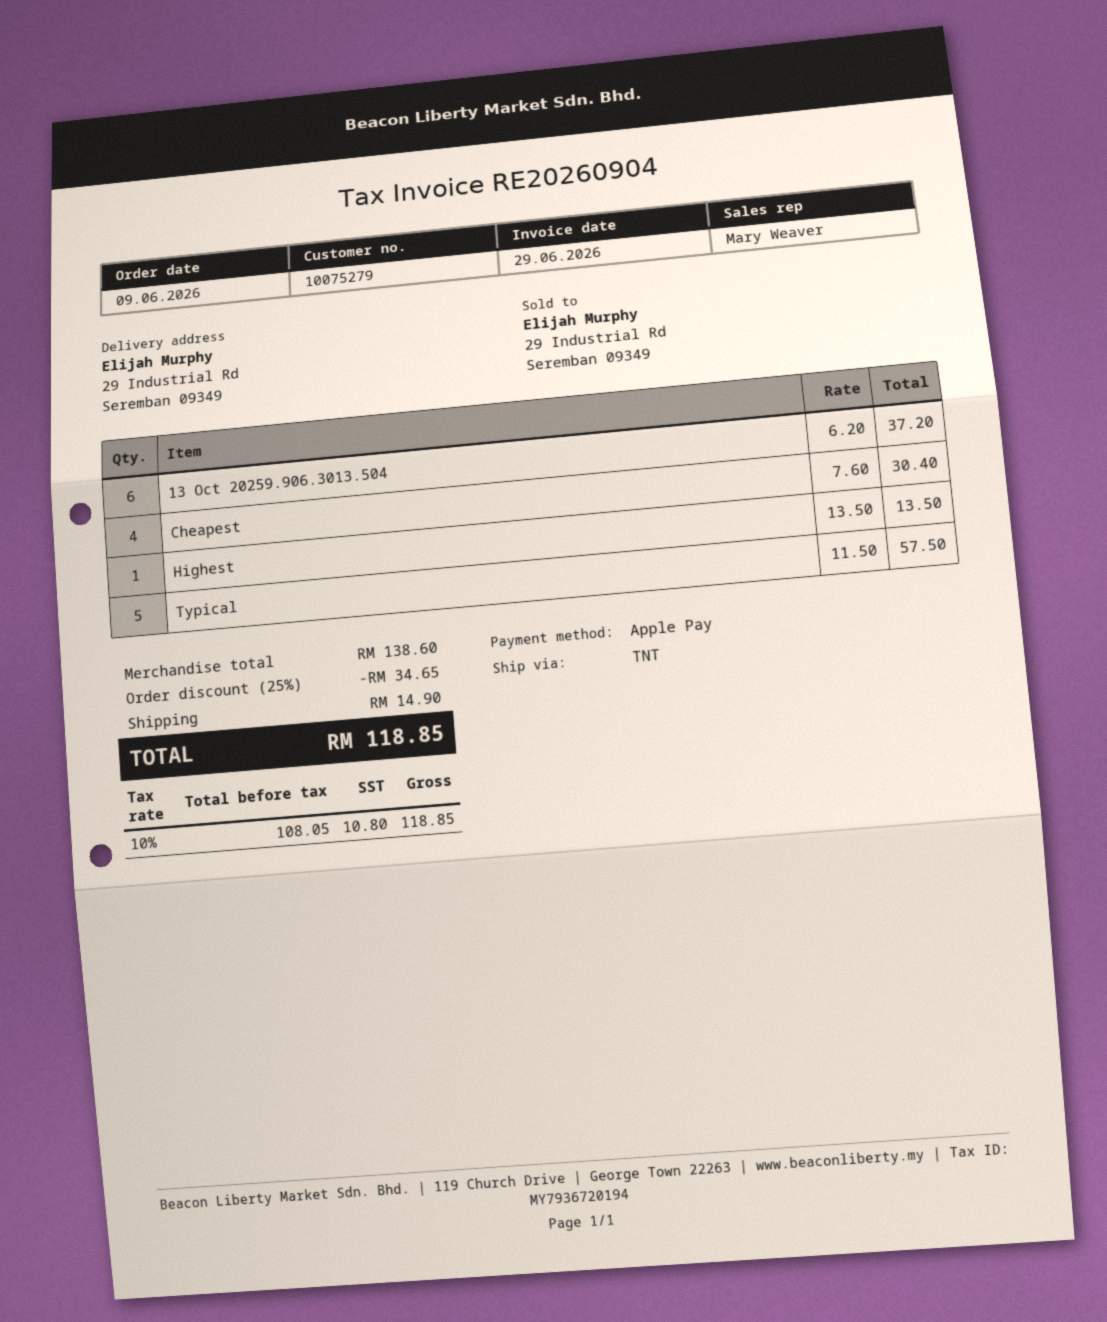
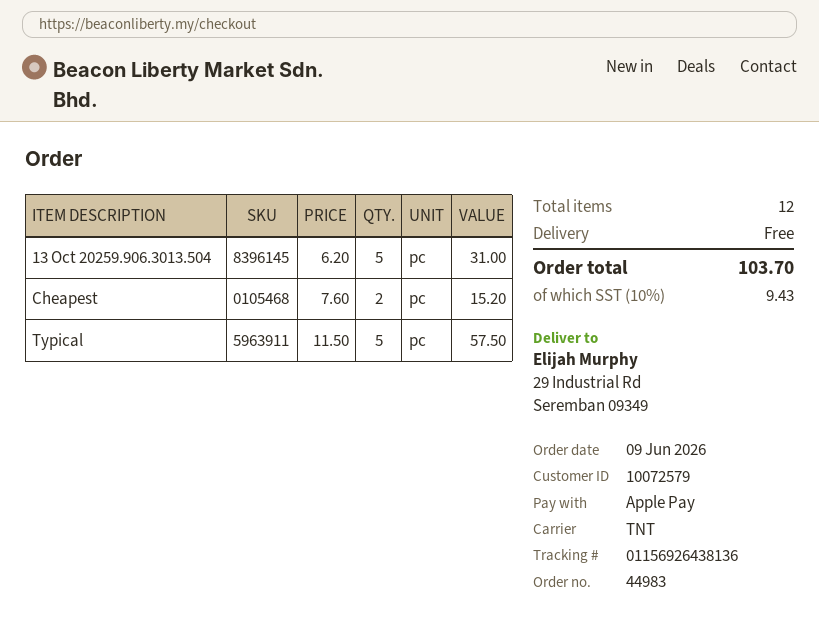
customer number: 10075279 -> 10072579
13 Oct 20259.906.3013.504: 6 x 6.20 = 37.20 -> 5 x 6.20 = 31.00
Cheapest: 4 x 7.60 = 30.40 -> 2 x 7.60 = 15.20
Highest: 1 x 13.50 = 13.50 -> none
discount: 25% = 34.65 -> none
shipping: 14.90 -> 0.00
tax: 10% = 10.80 -> 10% = 9.43
total: 118.85 -> 103.70

